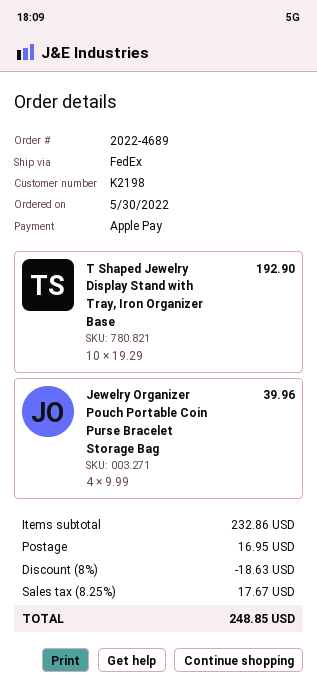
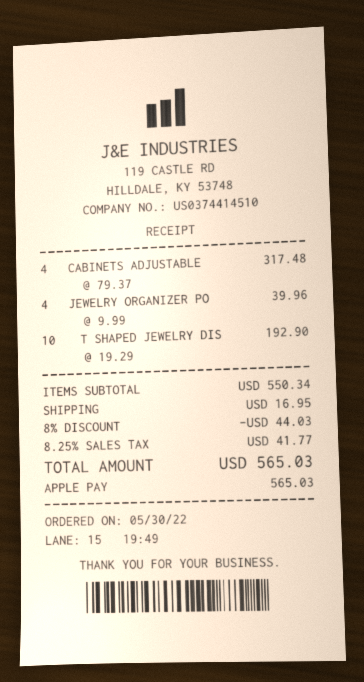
CABINETS ADJUSTABLE: none -> 4 x 79.37 = 317.48
subtotal: 232.86 -> 550.34
discount: 8% = 18.63 -> 8% = 44.03
tax: 8.25% = 17.67 -> 8.25% = 41.77
total: 248.85 -> 565.03

